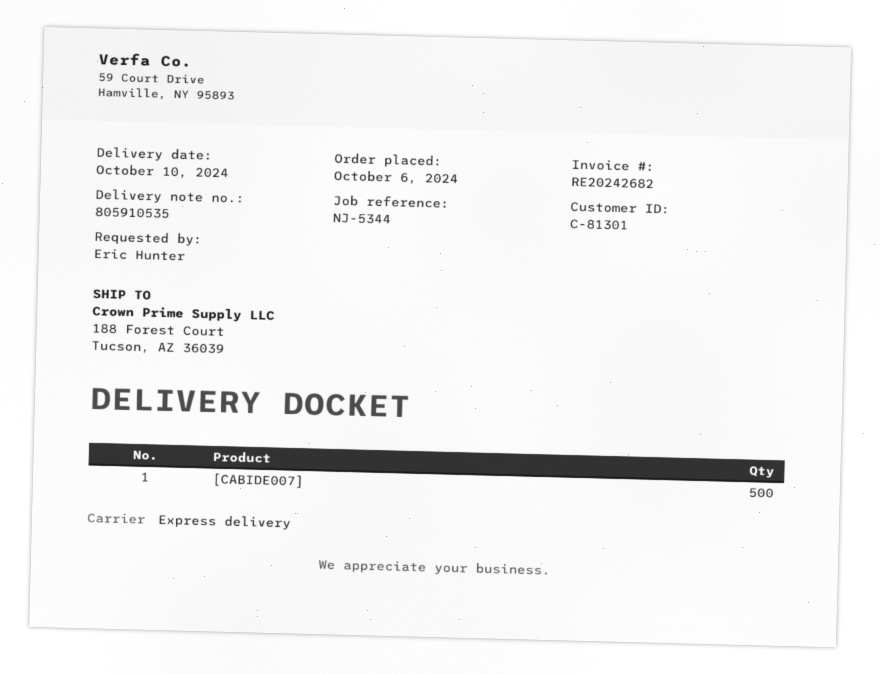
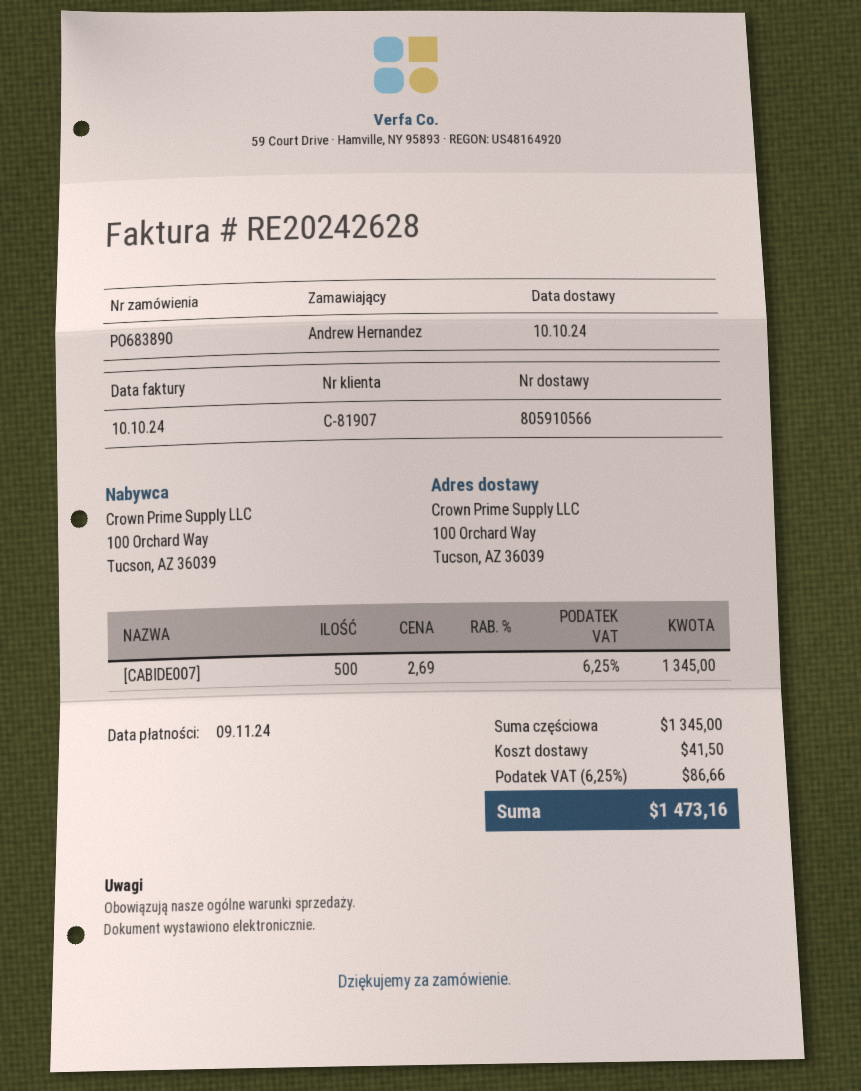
delivery note number: 805910535 -> 805910566
invoice number: RE20242682 -> RE20242628
customer number: C-81301 -> C-81907
ordered by: Eric Hunter -> Andrew Hernandez
ship to: 188 Forest Court, Tucson, AZ 36039 -> 100 Orchard Way, Tucson, AZ 36039

